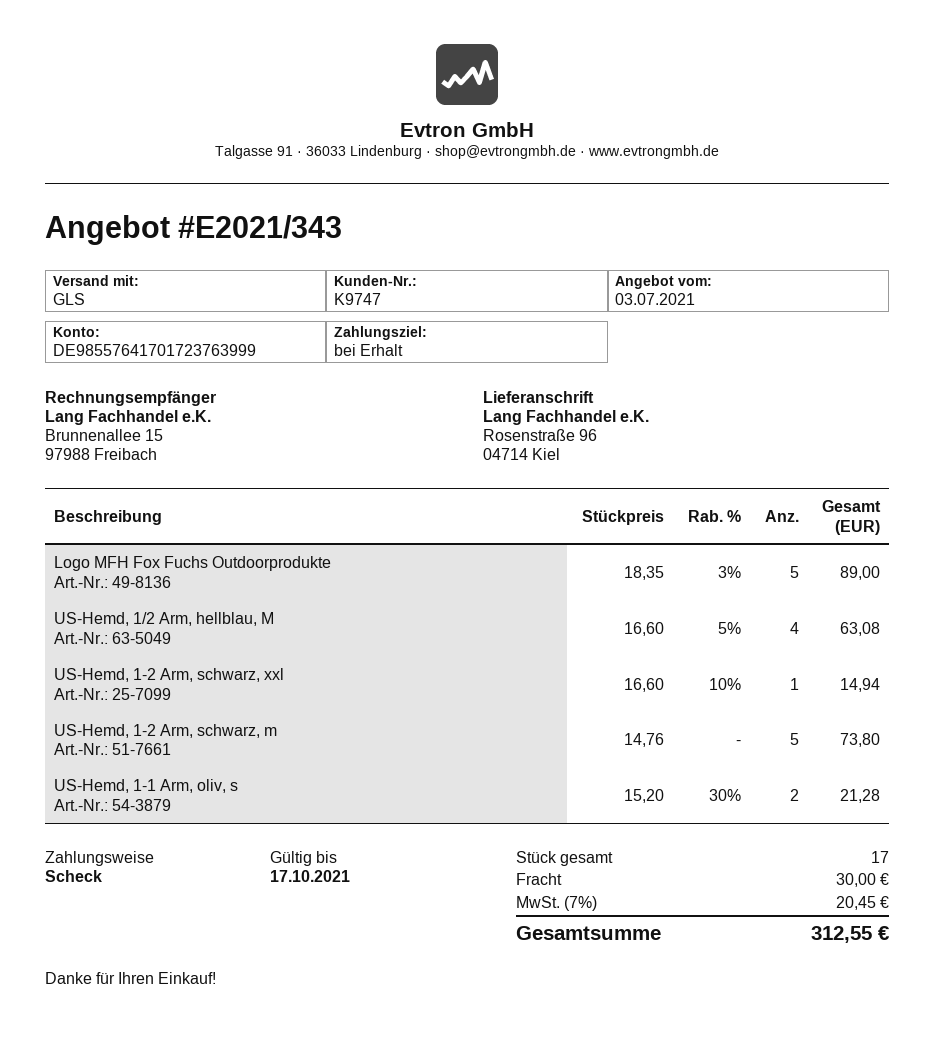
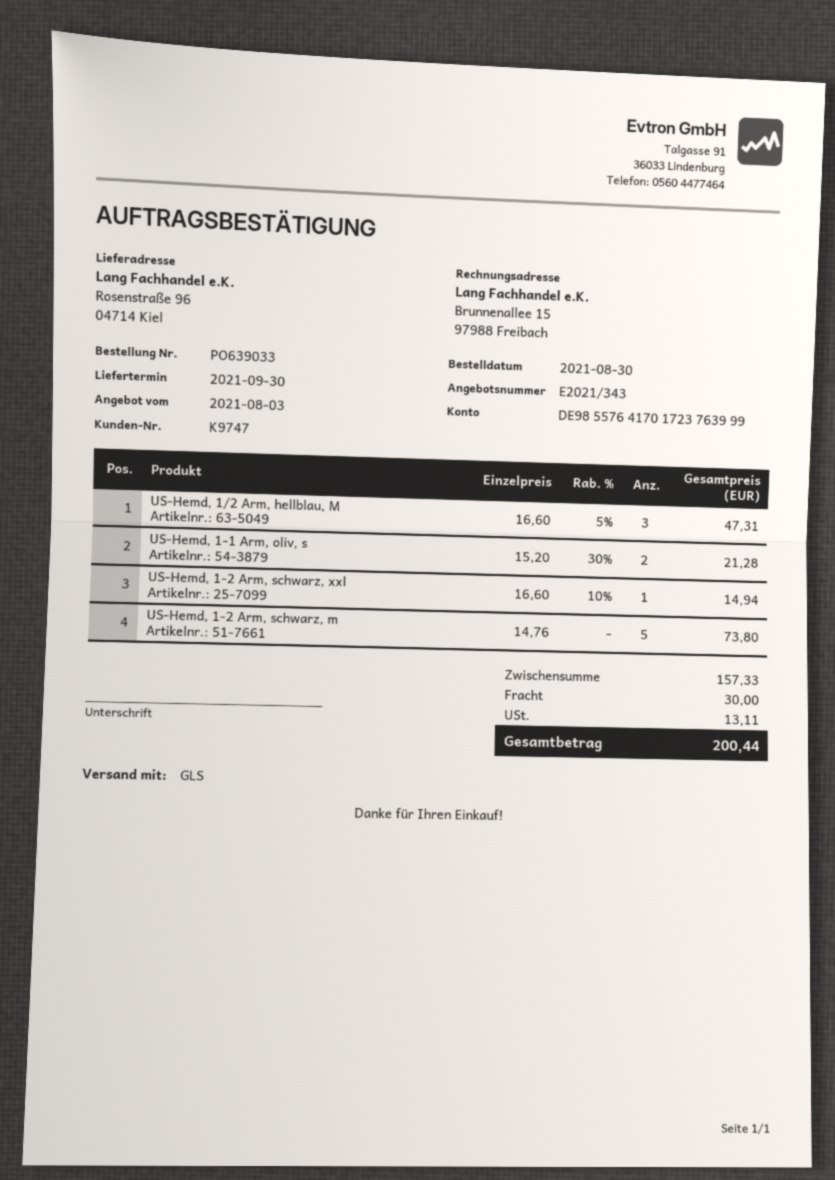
quote date: 2021-07-03 -> 2021-08-03
Logo MFH Fox Fuchs Outdoorprodukte: 5 x 18.35 - 3% = 89.00 -> none
US-Hemd, 1/2 Arm, hellblau, M: 4 x 16.60 - 5% = 63.08 -> 3 x 16.60 - 5% = 47.31
tax: 20.45 -> 13.11
total: 312.55 -> 200.44

